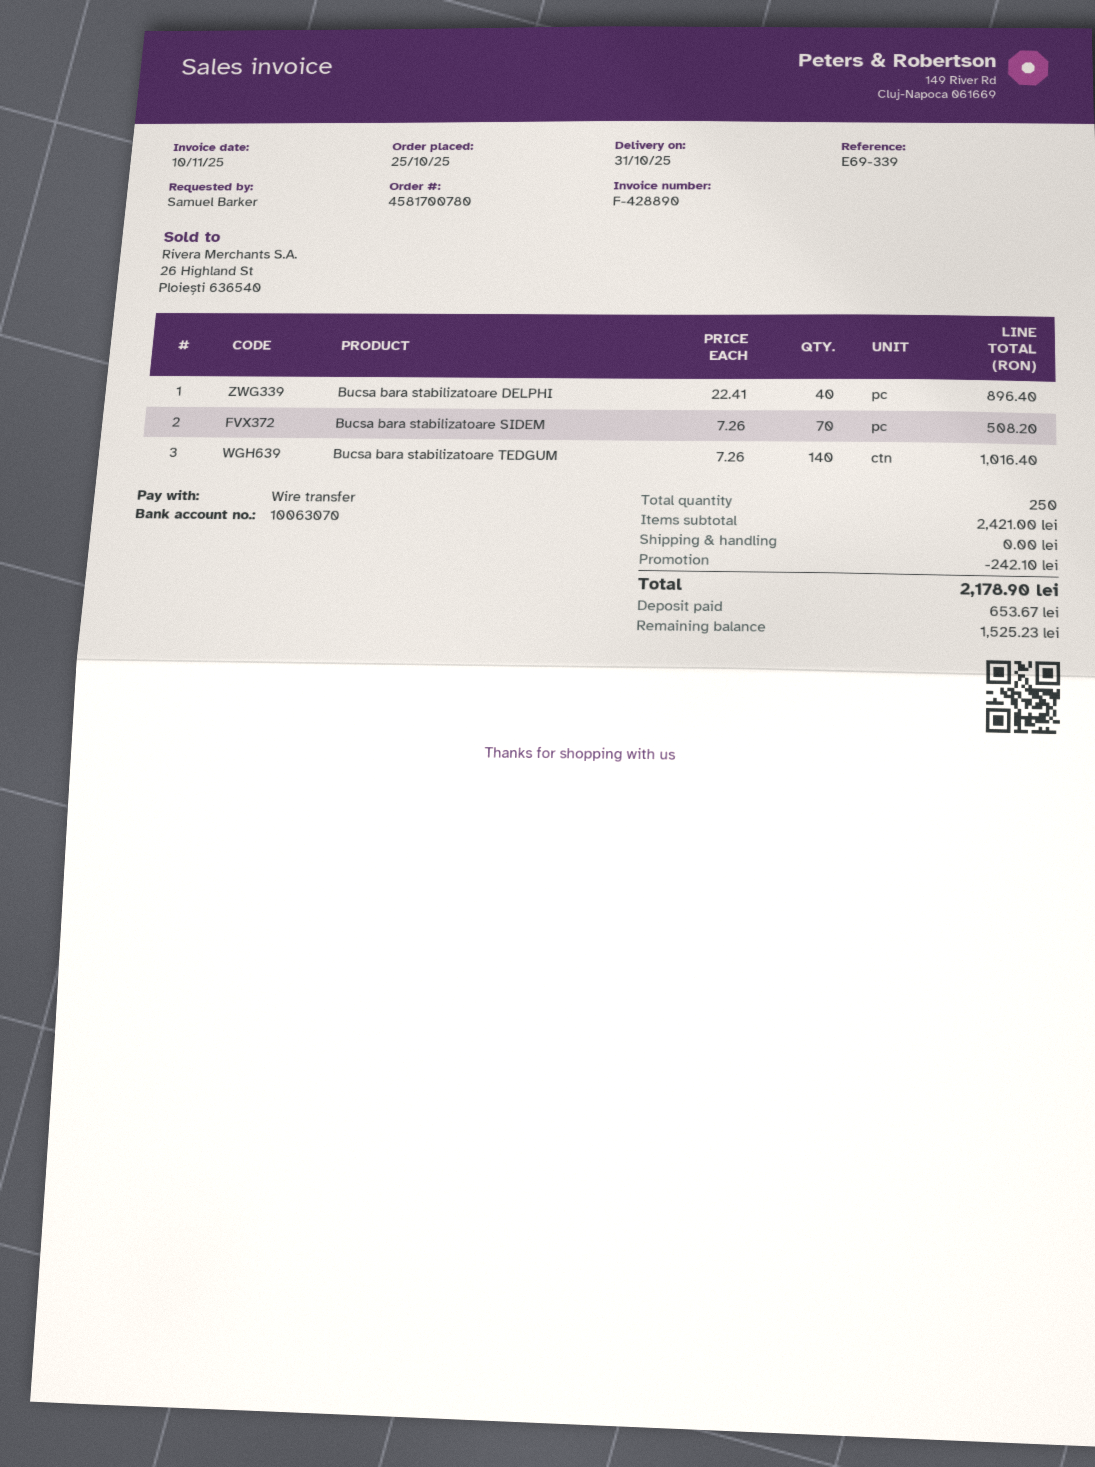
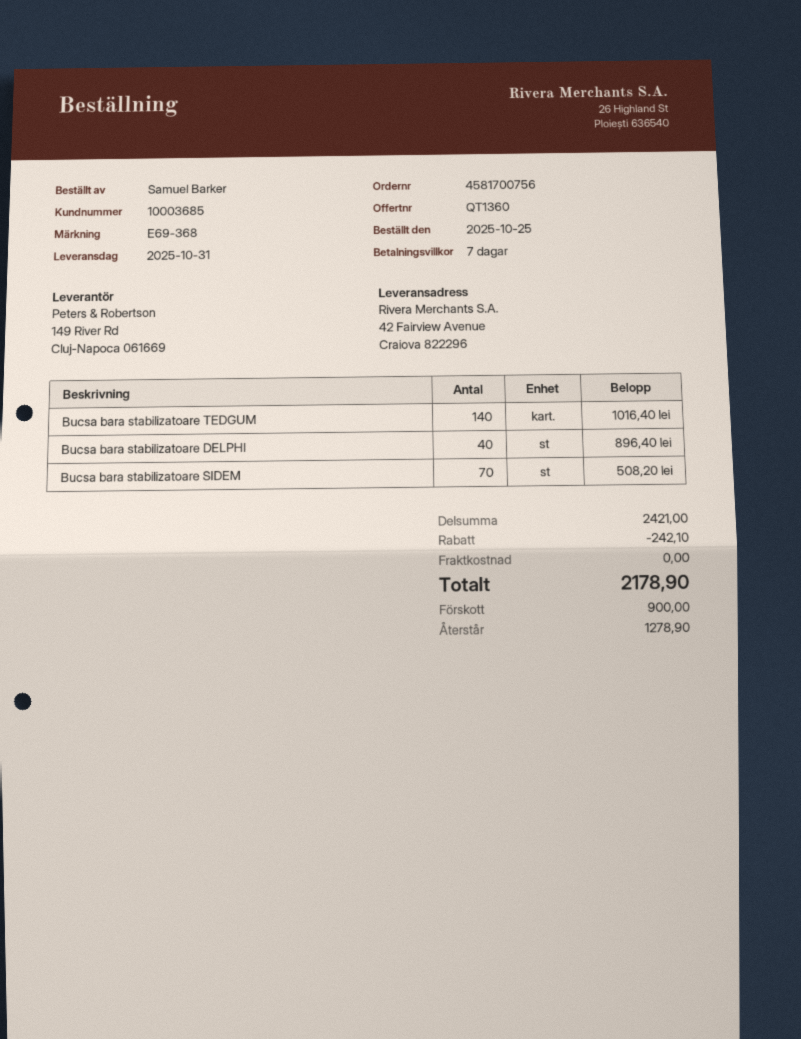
order number: 4581700780 -> 4581700756
reference: E69-339 -> E69-368
deposit: 653.67 -> 900.00
balance: 1525.23 -> 1278.90

